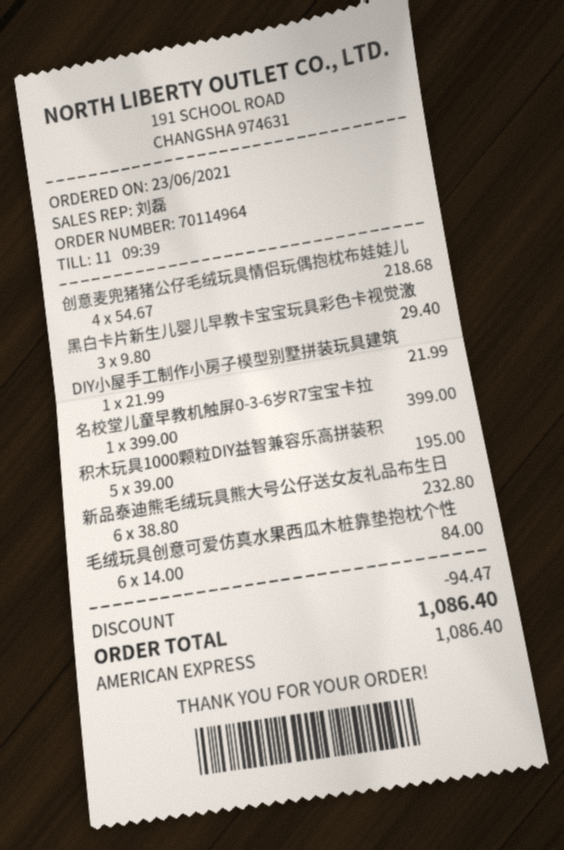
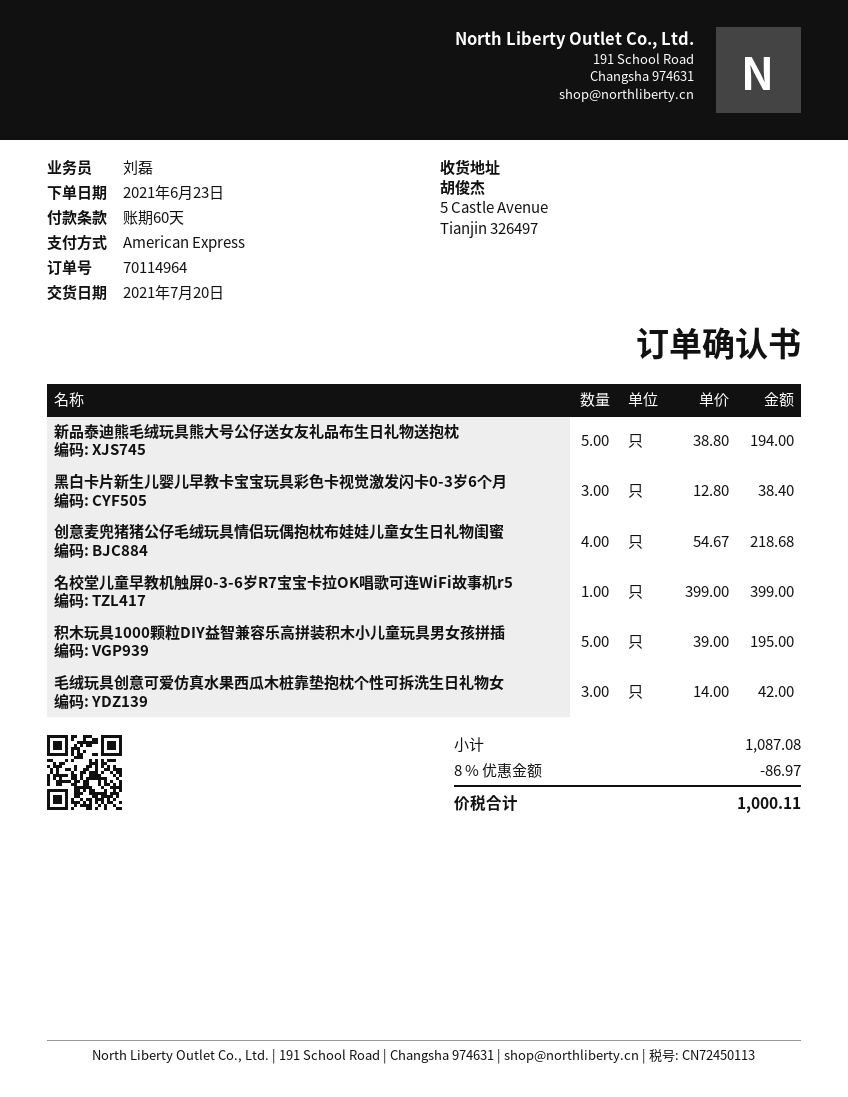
黑白卡片新生儿婴儿早教卡宝宝玩具彩色卡视觉激: 3 x 9.80 = 29.40 -> 3 x 12.80 = 38.40
DIY小屋手工制作小房子模型别墅拼装玩具建筑: 1 x 21.99 = 21.99 -> none
新品泰迪熊毛绒玩具熊大号公仔送女友礼品布生日: 6 x 38.80 = 232.80 -> 5 x 38.80 = 194.00
毛绒玩具创意可爱仿真水果西瓜木桩靠垫抱枕个性: 6 x 14.00 = 84.00 -> 3 x 14.00 = 42.00
discount: 94.47 -> 86.97
total: 1086.40 -> 1000.11

